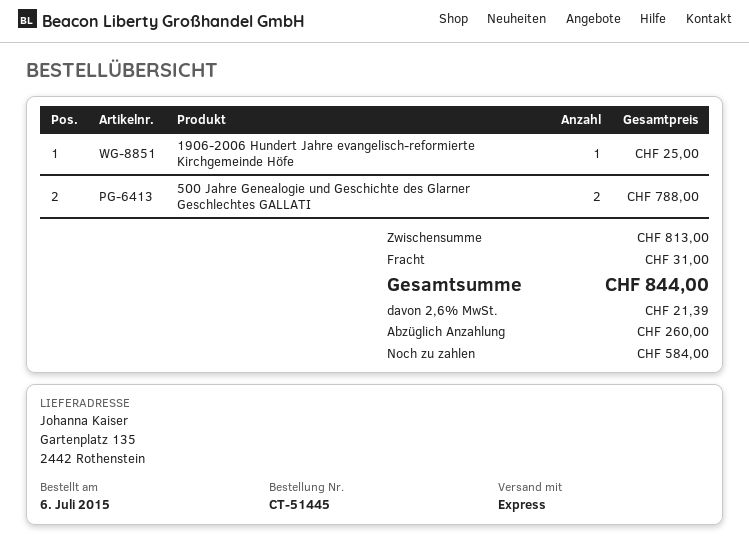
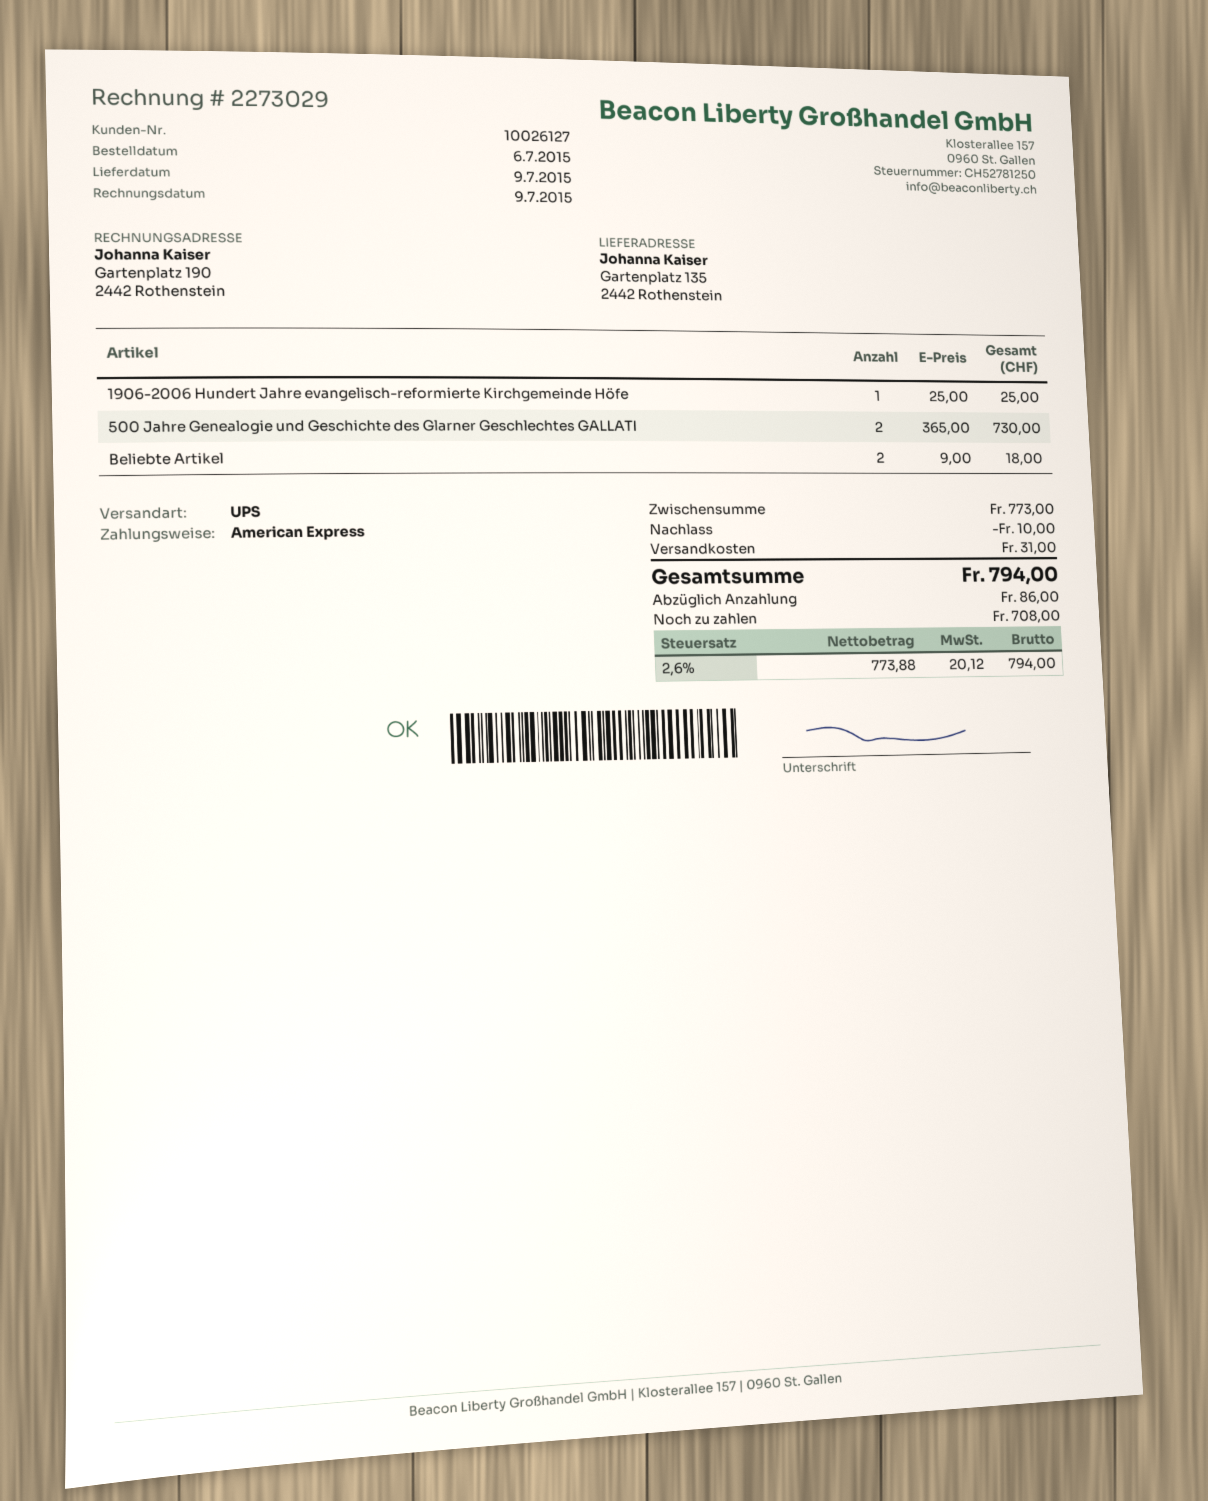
shipping method: express -> UPS
500 Jahre Genealogie und Geschichte des Glarner Geschlechtes GALLATI: 2 for 788.00 -> 2 for 730.00
Beliebte Artikel: none -> 2 for 18.00
subtotal: 813.00 -> 773.00
discount: none -> 10.00
tax: 2.6% = 21.39 -> 2.6% = 20.12
total: 844.00 -> 794.00
deposit: 260.00 -> 86.00
balance: 584.00 -> 708.00

